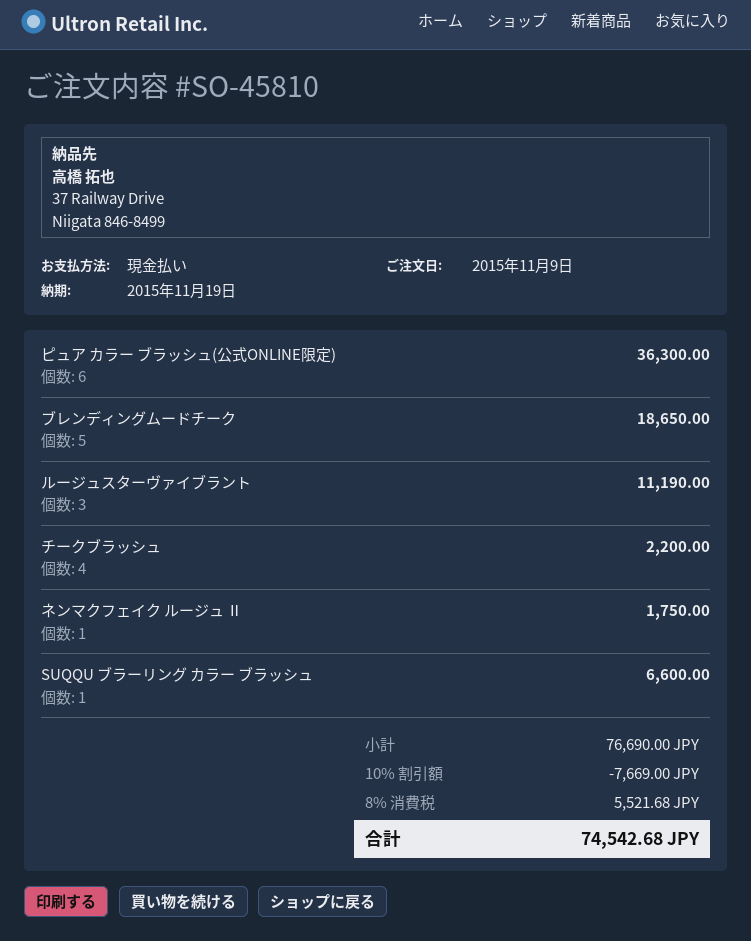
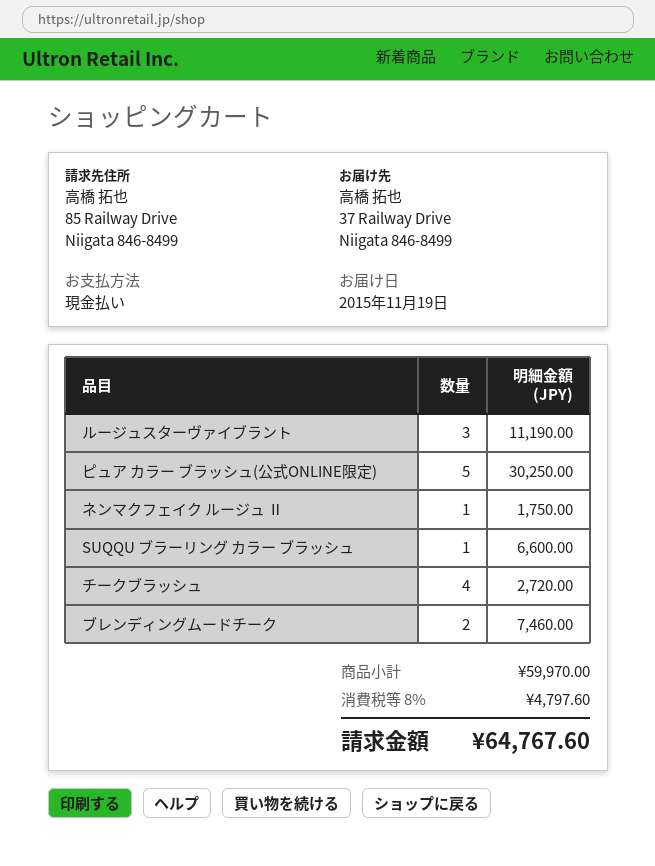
ピュア カラー ブラッシュ(公式ONLINE限定): 6 for 36300.00 -> 5 for 30250.00
ブレンディングムードチーク: 5 for 18650.00 -> 2 for 7460.00
チークブラッシュ: 4 for 2200.00 -> 4 for 2720.00
subtotal: 76690.00 -> 59970.00
discount: 10% = 7669.00 -> none
tax: 8% = 5521.68 -> 8% = 4797.60
total: 74542.68 -> 64767.60

